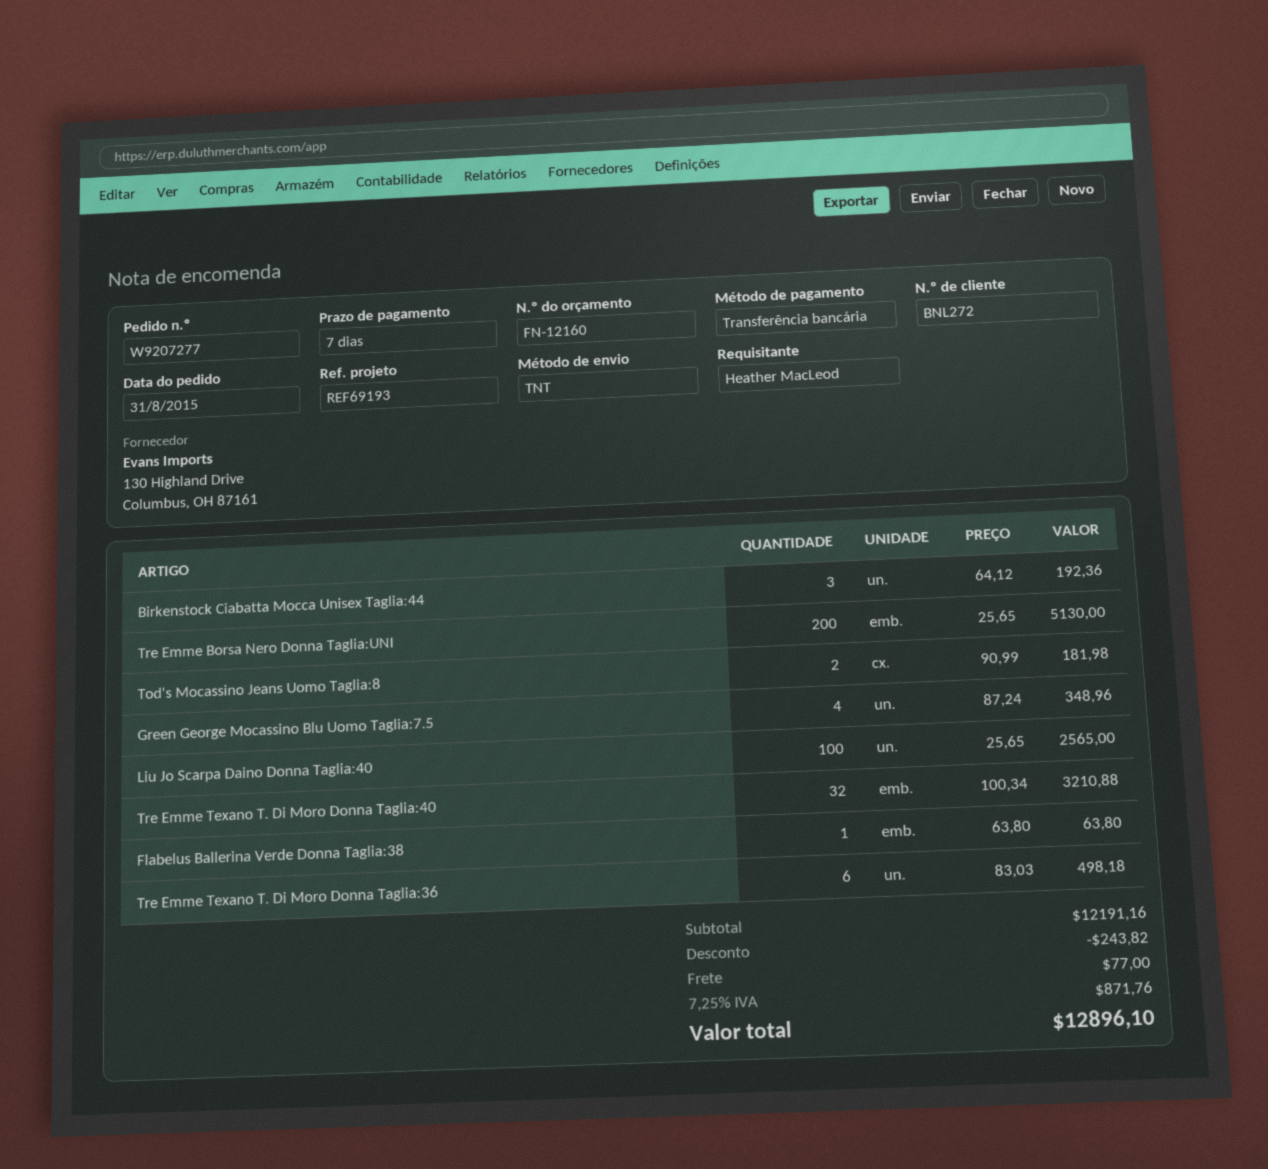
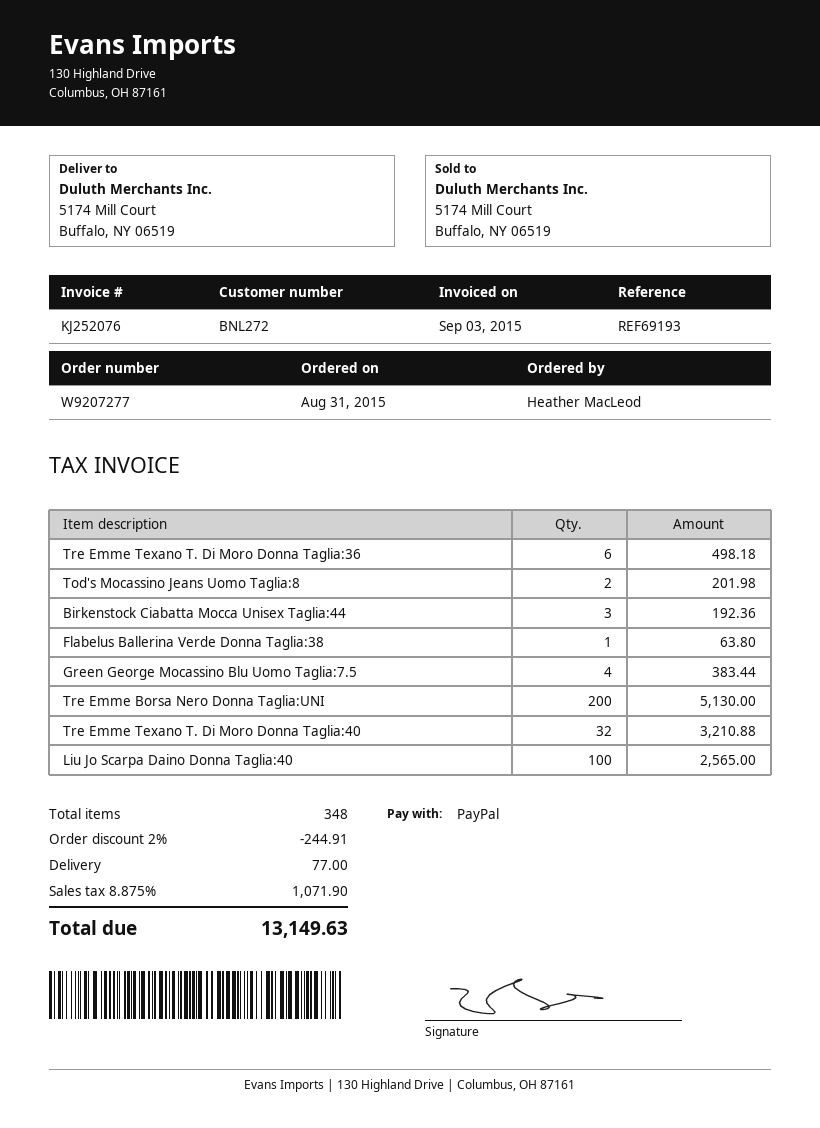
payment method: bank transfer -> PayPal
Tod's Mocassino Jeans Uomo Taglia:8: 2 for 181.98 -> 2 for 201.98
Green George Mocassino Blu Uomo Taglia:7.5: 4 for 348.96 -> 4 for 383.44
discount: 243.82 -> 244.91
tax: 7.25% = 871.76 -> 8.875% = 1071.90
total: 12896.10 -> 13149.63

